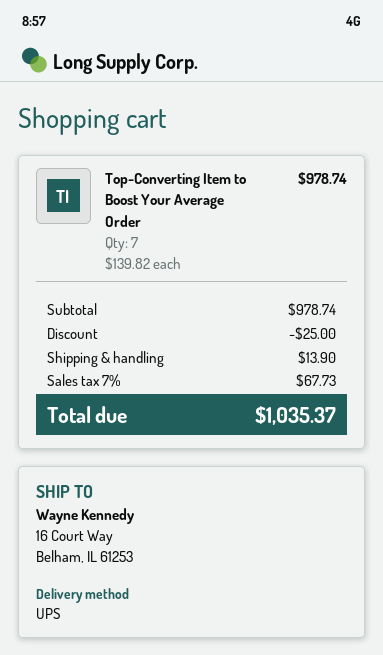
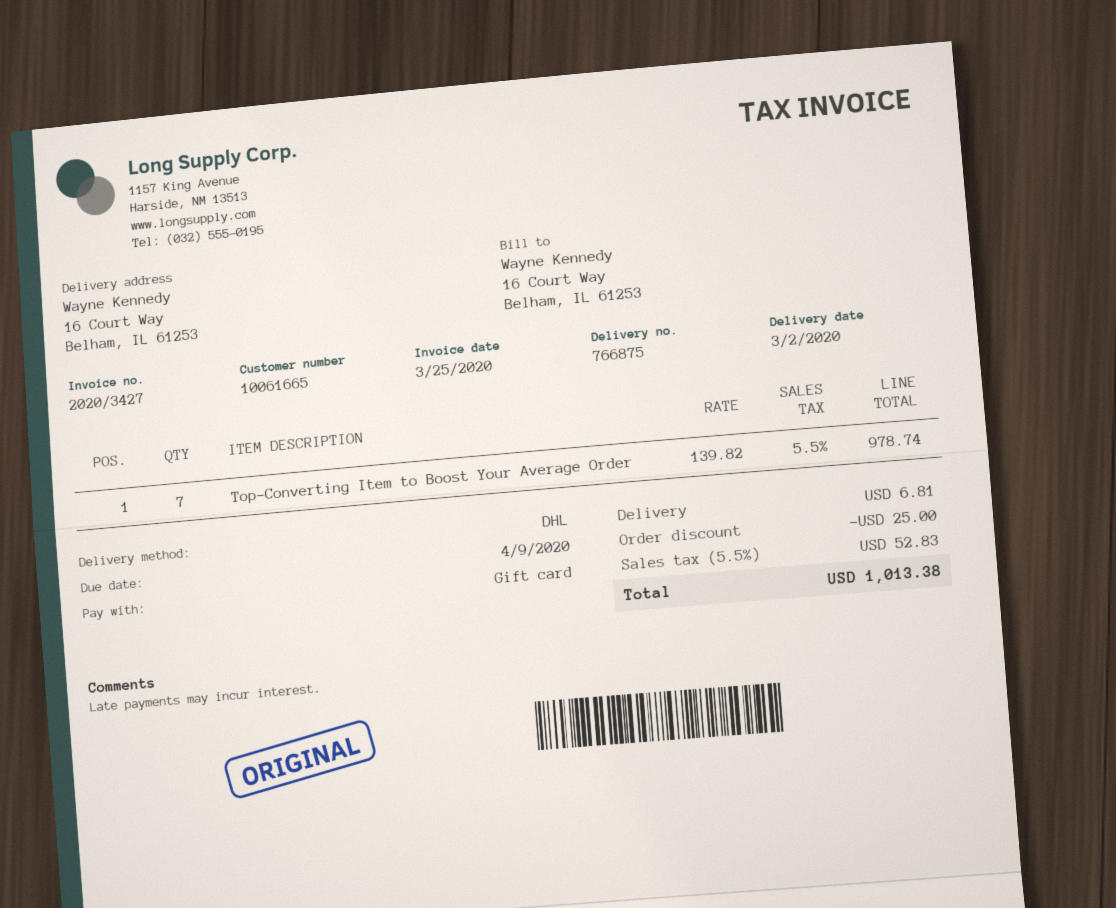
shipping method: UPS -> DHL
shipping: 13.90 -> 6.81
tax: 7% = 67.73 -> 5.5% = 52.83
total: 1035.37 -> 1013.38

